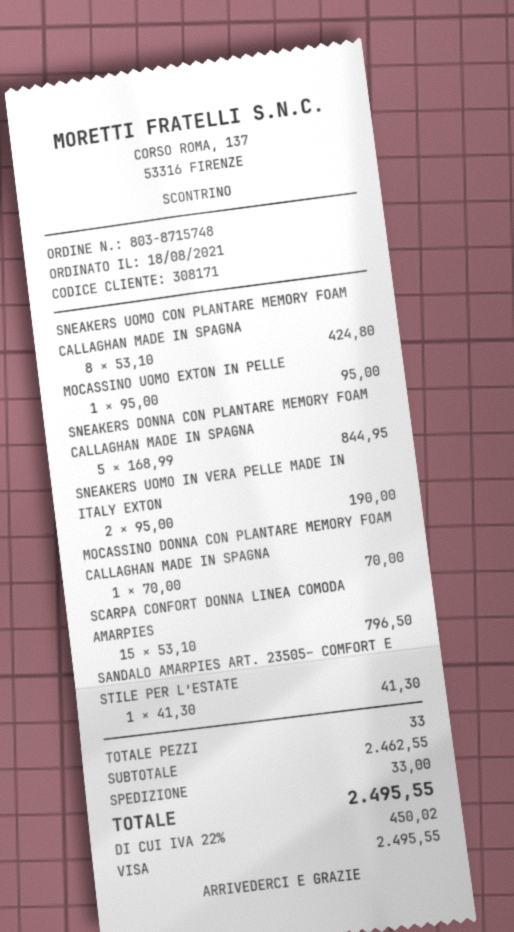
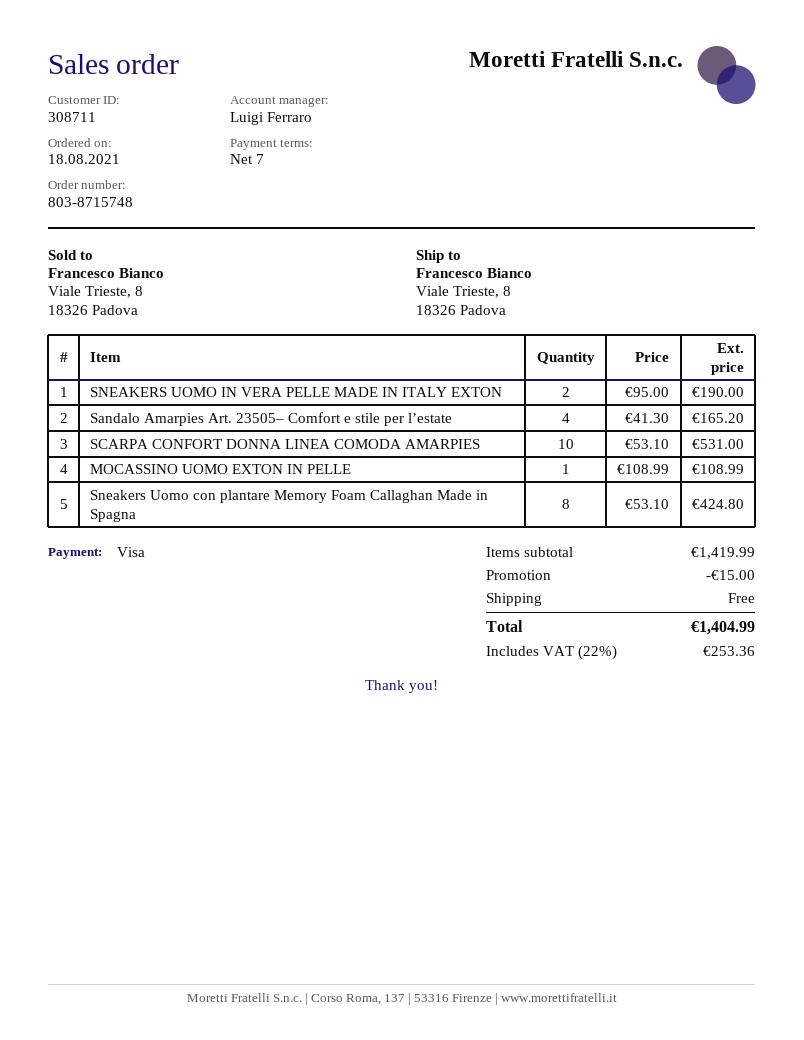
customer number: 308171 -> 308711
MOCASSINO UOMO EXTON IN PELLE: 1 x 95.00 = 95.00 -> 1 x 108.99 = 108.99
SNEAKERS DONNA CON PLANTARE MEMORY FOAM CALLAGHAN MADE IN SPAGNA: 5 x 168.99 = 844.95 -> none
MOCASSINO DONNA CON PLANTARE MEMORY FOAM CALLAGHAN MADE IN SPAGNA: 1 x 70.00 = 70.00 -> none
SCARPA CONFORT DONNA LINEA COMODA AMARPIES: 15 x 53.10 = 796.50 -> 10 x 53.10 = 531.00
SANDALO AMARPIES ART. 23505– COMFORT E STILE PER L’ESTATE: 1 x 41.30 = 41.30 -> 4 x 41.30 = 165.20
subtotal: 2462.55 -> 1419.99
discount: none -> 15.00
shipping: 33.00 -> 0.00
tax: 22% = 450.02 -> 22% = 253.36
total: 2495.55 -> 1404.99

